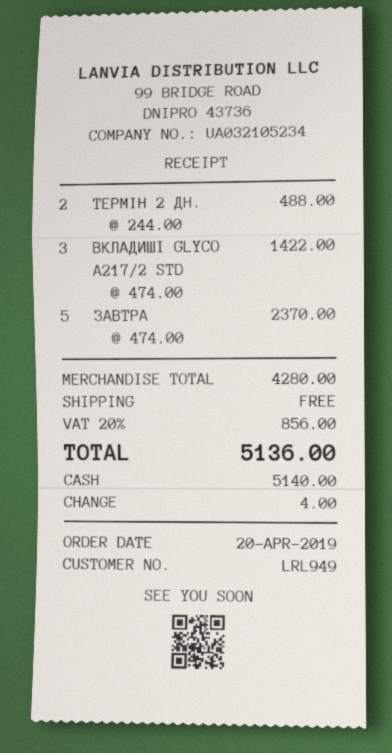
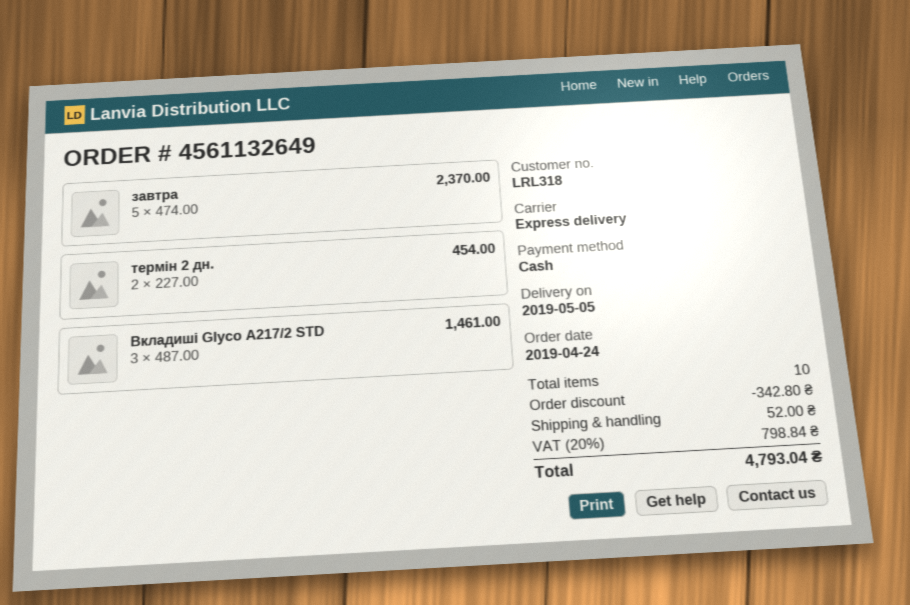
order date: 2019-04-20 -> 2019-04-24
customer number: LRL949 -> LRL318
ТЕРМІН 2 ДН.: 2 x 244.00 = 488.00 -> 2 x 227.00 = 454.00
ВКЛАДИШІ GLYCO A217/2 STD: 3 x 474.00 = 1422.00 -> 3 x 487.00 = 1461.00
discount: none -> 342.80
shipping: 0.00 -> 52.00
tax: 20% = 856.00 -> 20% = 798.84
total: 5136.00 -> 4793.04

